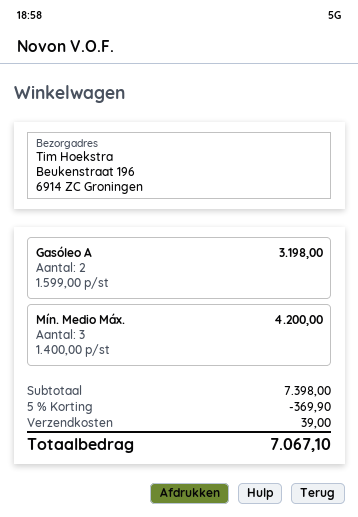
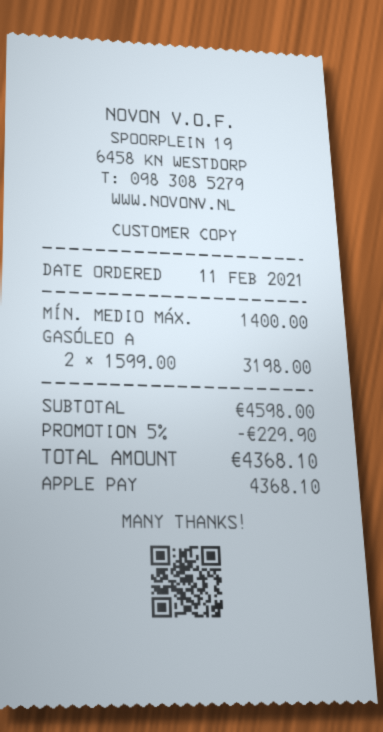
Mín. Medio Máx.: 3 x 1400.00 = 4200.00 -> 1 x 1400.00 = 1400.00
subtotal: 7398.00 -> 4598.00
discount: 5% = 369.90 -> 5% = 229.90
shipping: 39.00 -> none
total: 7067.10 -> 4368.10

